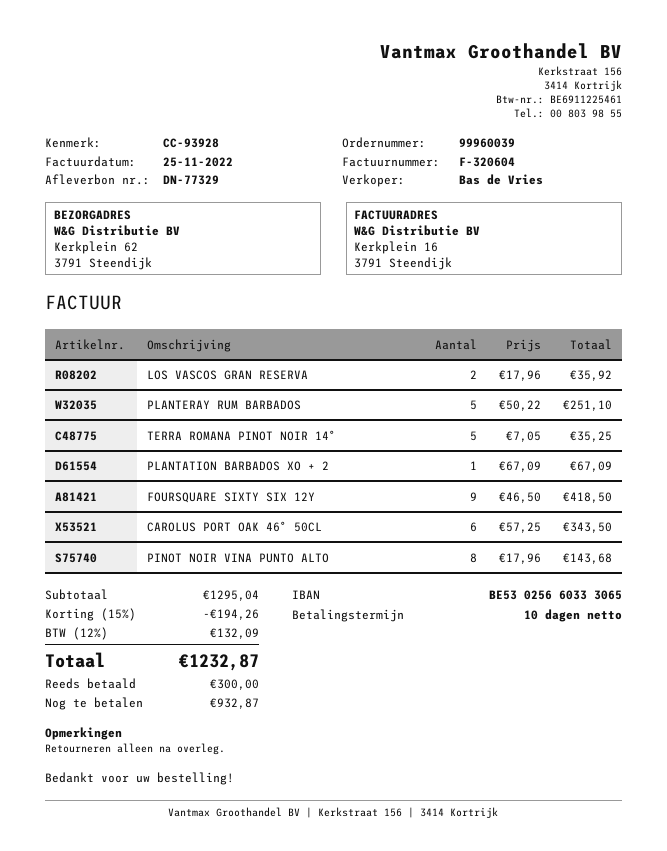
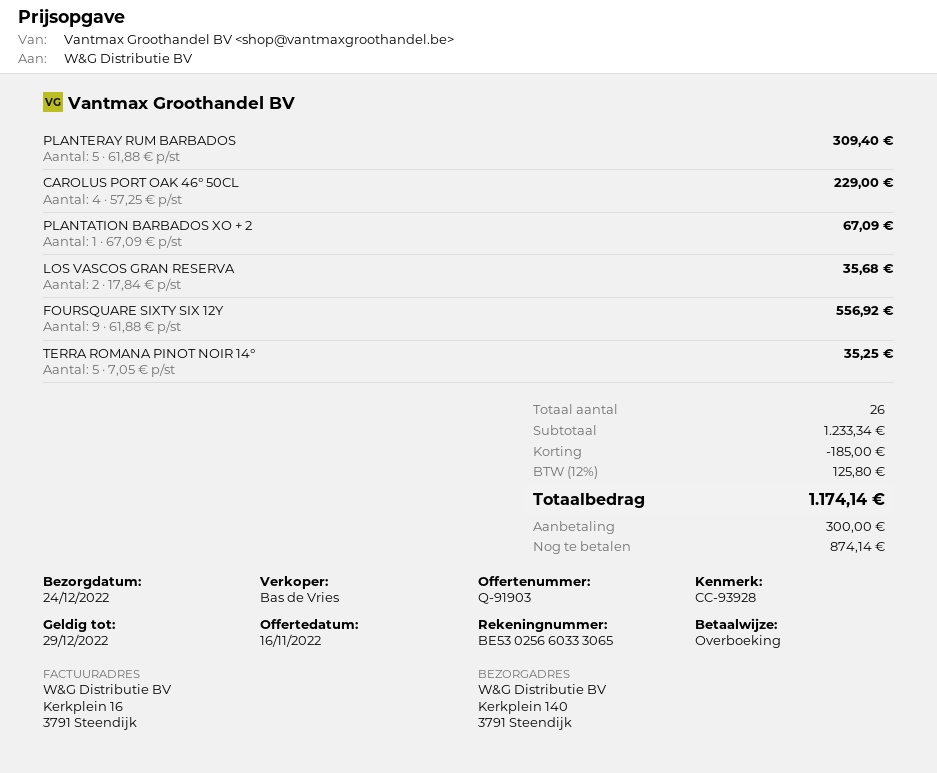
ship to: Kerkplein 62, 3791 Steendijk -> Kerkplein 140, 3791 Steendijk
LOS VASCOS GRAN RESERVA: 2 x 17.96 = 35.92 -> 2 x 17.84 = 35.68
PLANTERAY RUM BARBADOS: 5 x 50.22 = 251.10 -> 5 x 61.88 = 309.40
FOURSQUARE SIXTY SIX 12Y: 9 x 46.50 = 418.50 -> 9 x 61.88 = 556.92
CAROLUS PORT OAK 46° 50CL: 6 x 57.25 = 343.50 -> 4 x 57.25 = 229.00
PINOT NOIR VINA PUNTO ALTO: 8 x 17.96 = 143.68 -> none
subtotal: 1295.04 -> 1233.34
discount: 194.26 -> 185.00
tax: 12% = 132.09 -> 12% = 125.80
total: 1232.87 -> 1174.14
balance: 932.87 -> 874.14

